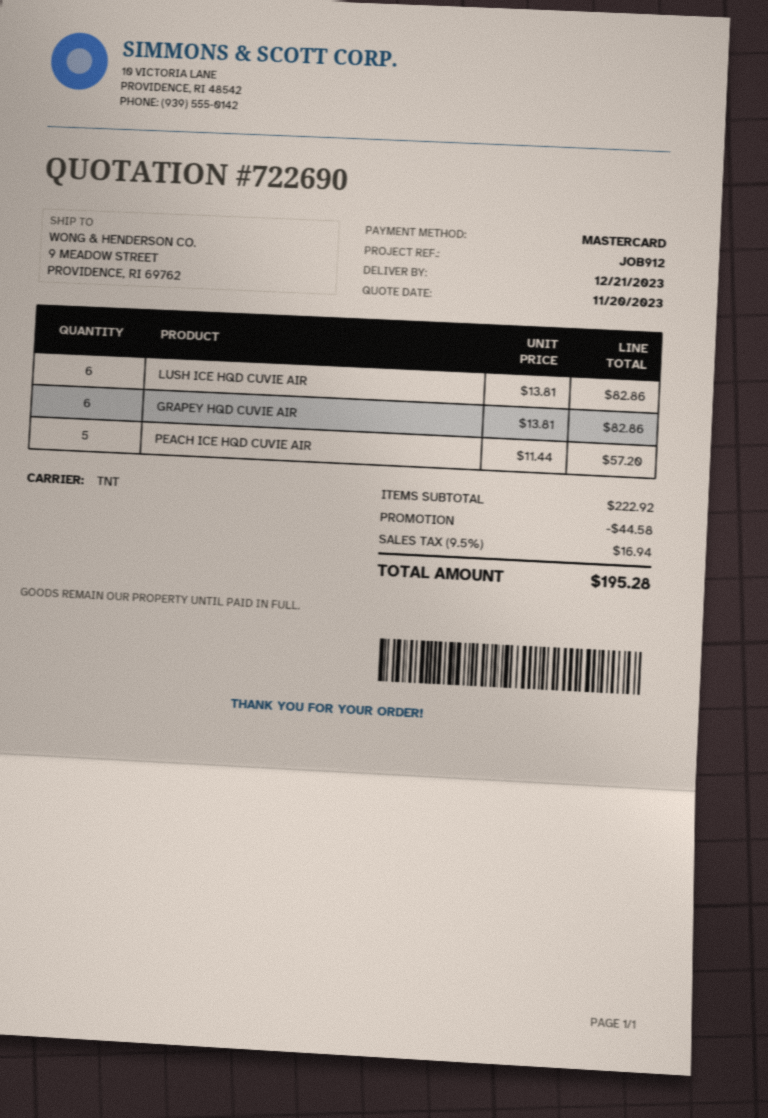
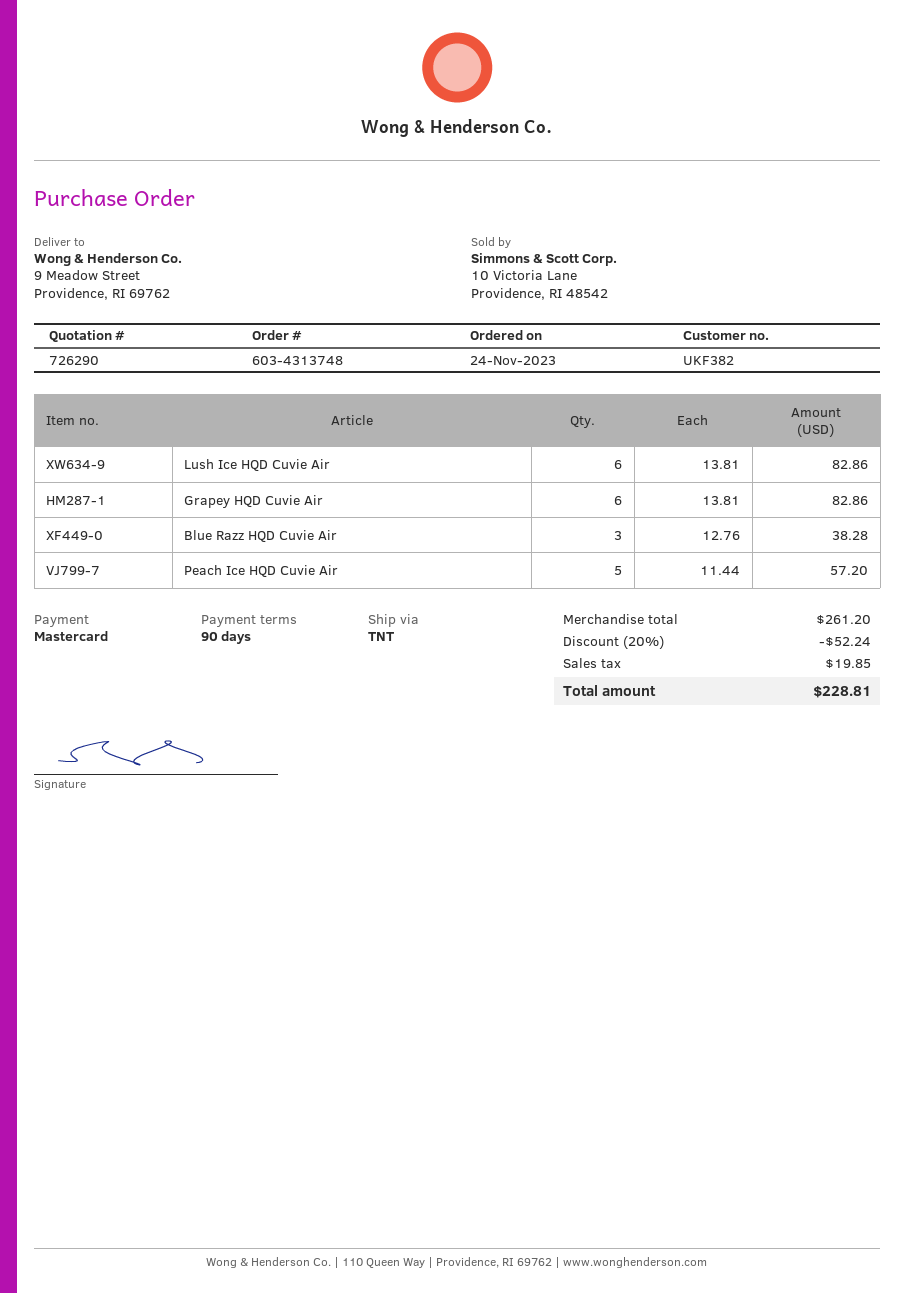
quote number: 722690 -> 726290
Blue Razz HQD Cuvie Air: none -> 3 x 12.76 = 38.28
subtotal: 222.92 -> 261.20
discount: 44.58 -> 52.24
tax: 16.94 -> 19.85
total: 195.28 -> 228.81

